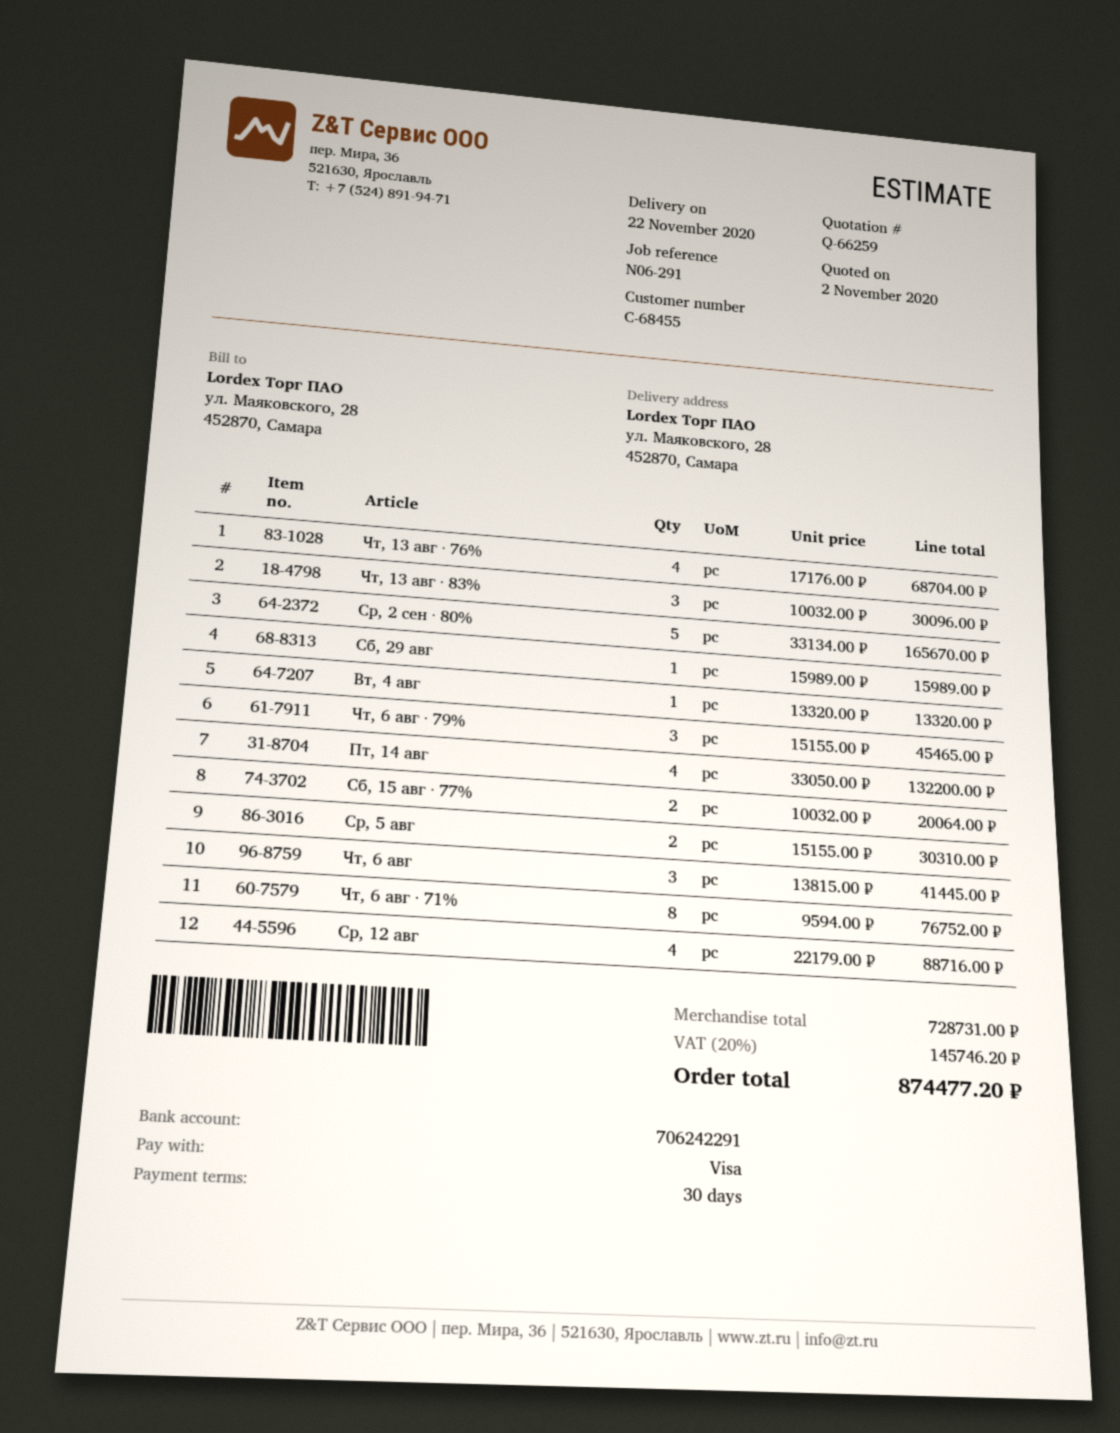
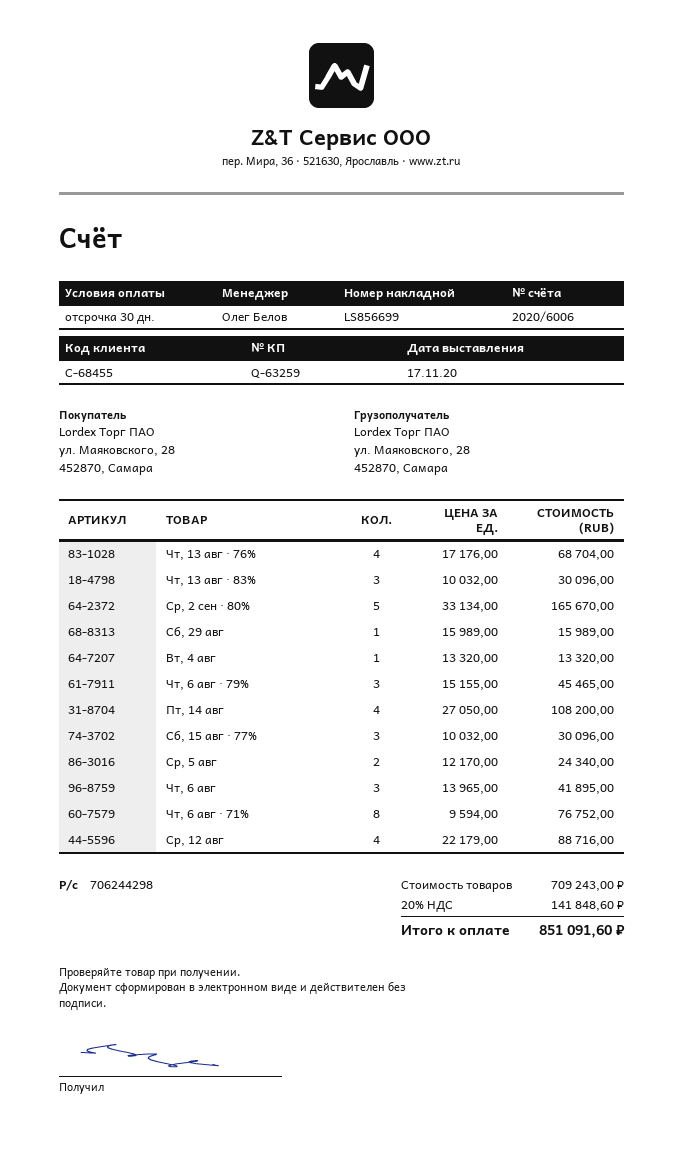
quote number: Q-66259 -> Q-63259
bank account: 706242291 -> 706244298
Пт, 14 авг: 4 x 33050.00 = 132200.00 -> 4 x 27050.00 = 108200.00
Сб, 15 авг · 77%: 2 x 10032.00 = 20064.00 -> 3 x 10032.00 = 30096.00
Ср, 5 авг: 2 x 15155.00 = 30310.00 -> 2 x 12170.00 = 24340.00
Чт, 6 авг: 3 x 13815.00 = 41445.00 -> 3 x 13965.00 = 41895.00
subtotal: 728731.00 -> 709243.00
tax: 20% = 145746.20 -> 20% = 141848.60
total: 874477.20 -> 851091.60

